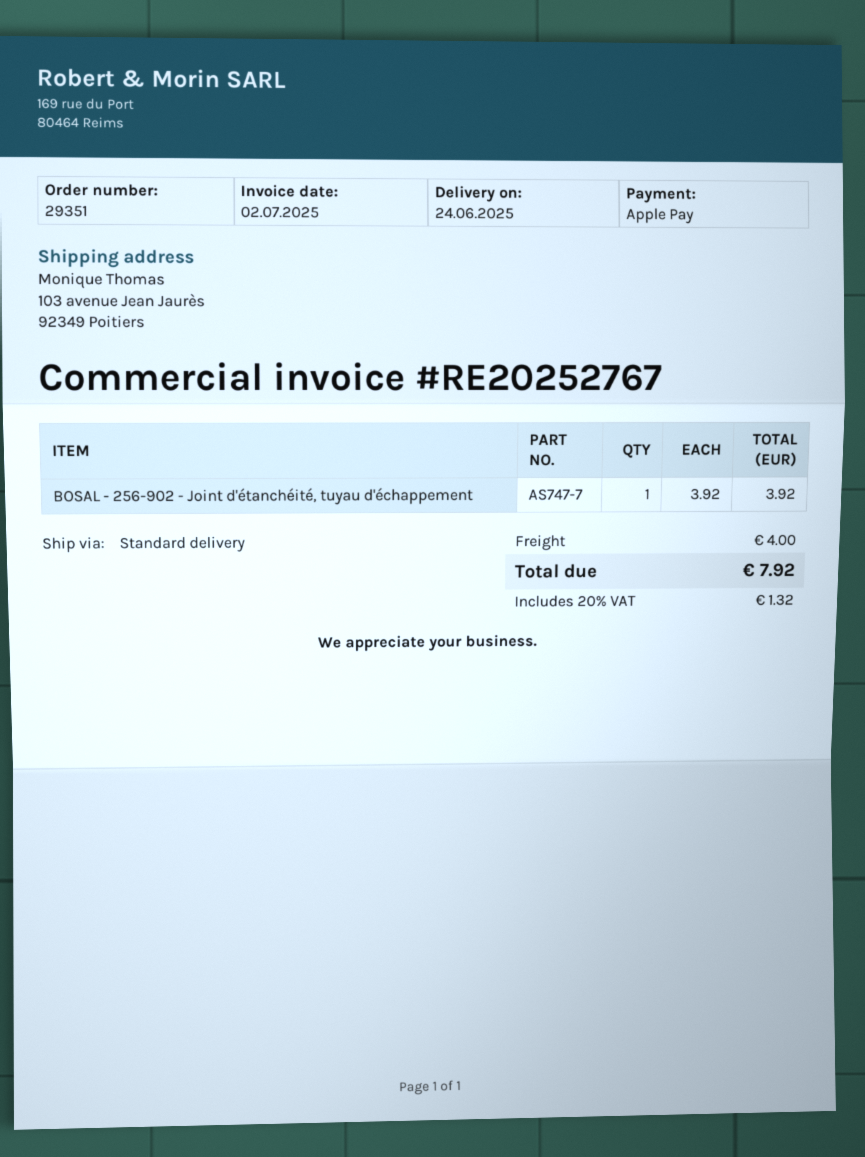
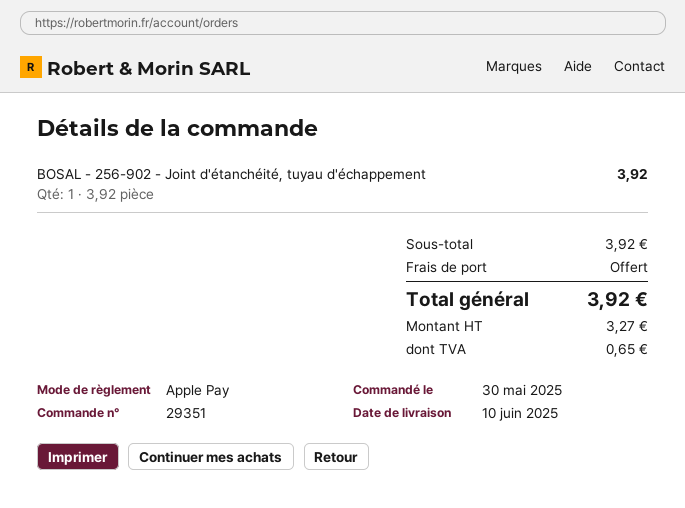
delivery date: 2025-06-24 -> 2025-06-10
shipping: 4.00 -> 0.00
tax: 1.32 -> 0.65
total: 7.92 -> 3.92

